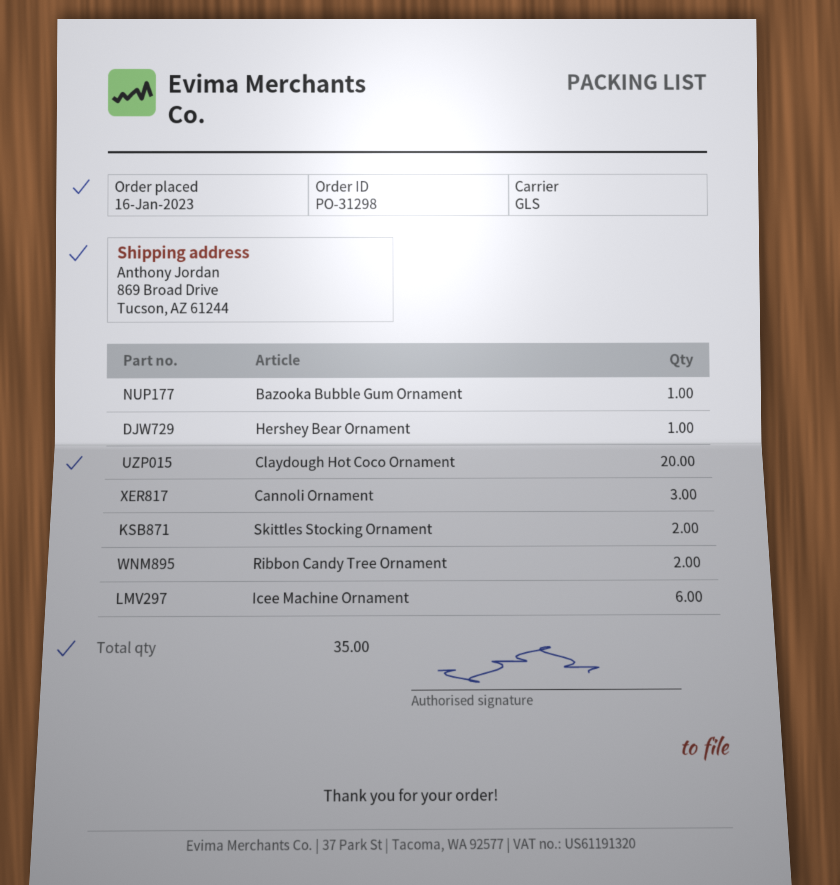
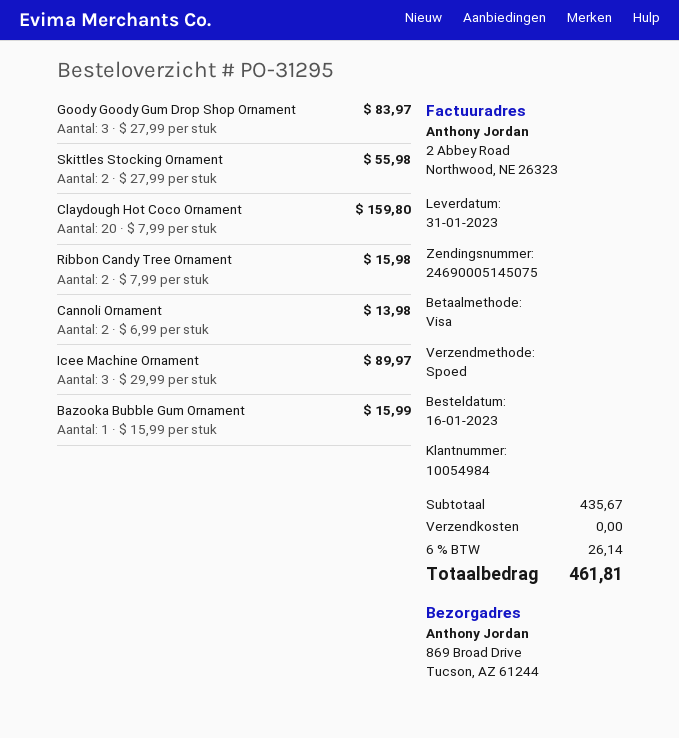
order number: PO-31298 -> PO-31295
shipping method: GLS -> express
Hershey Bear Ornament: 1 -> none
Cannoli Ornament: 3 -> 2
Icee Machine Ornament: 6 -> 3
Goody Goody Gum Drop Shop Ornament: none -> 3

